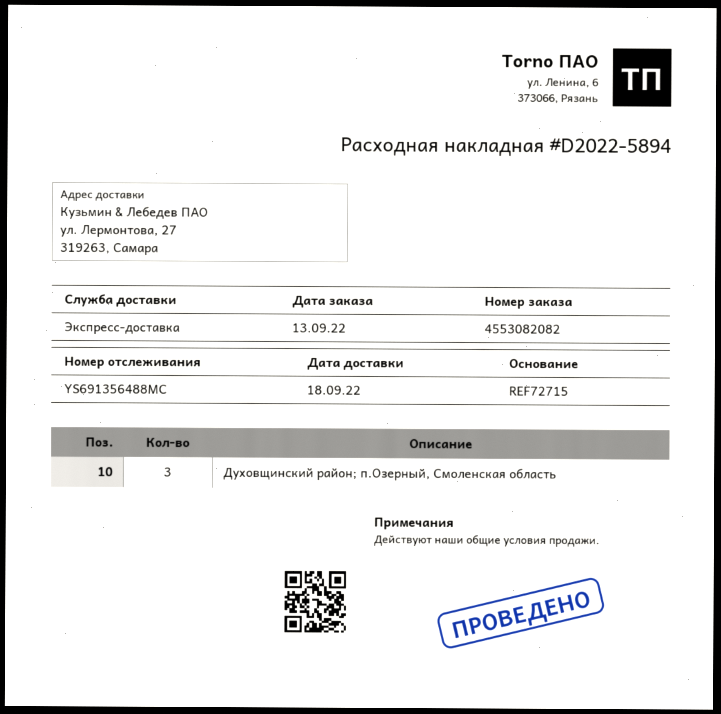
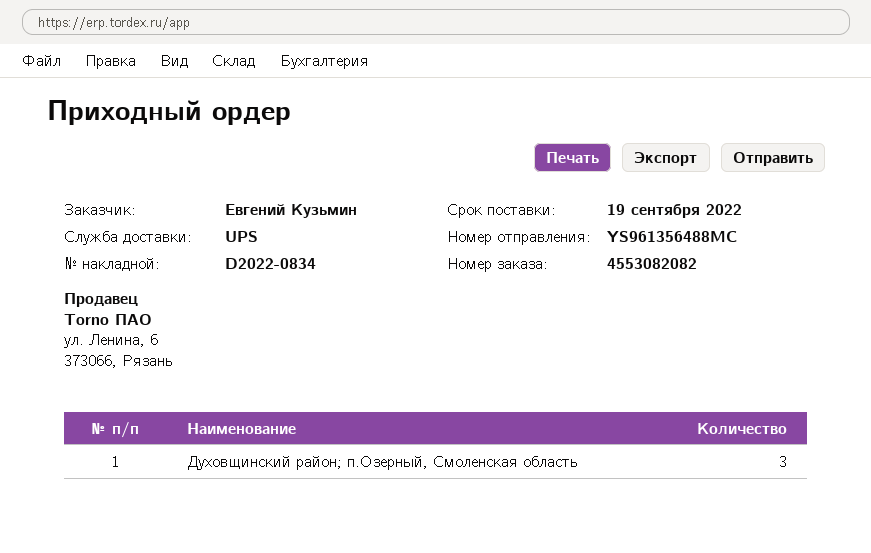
delivery note number: D2022-5894 -> D2022-0834
delivery date: 2022-09-18 -> 2022-09-19
shipping method: express -> UPS
tracking number: YS691356488MC -> YS961356488MC

